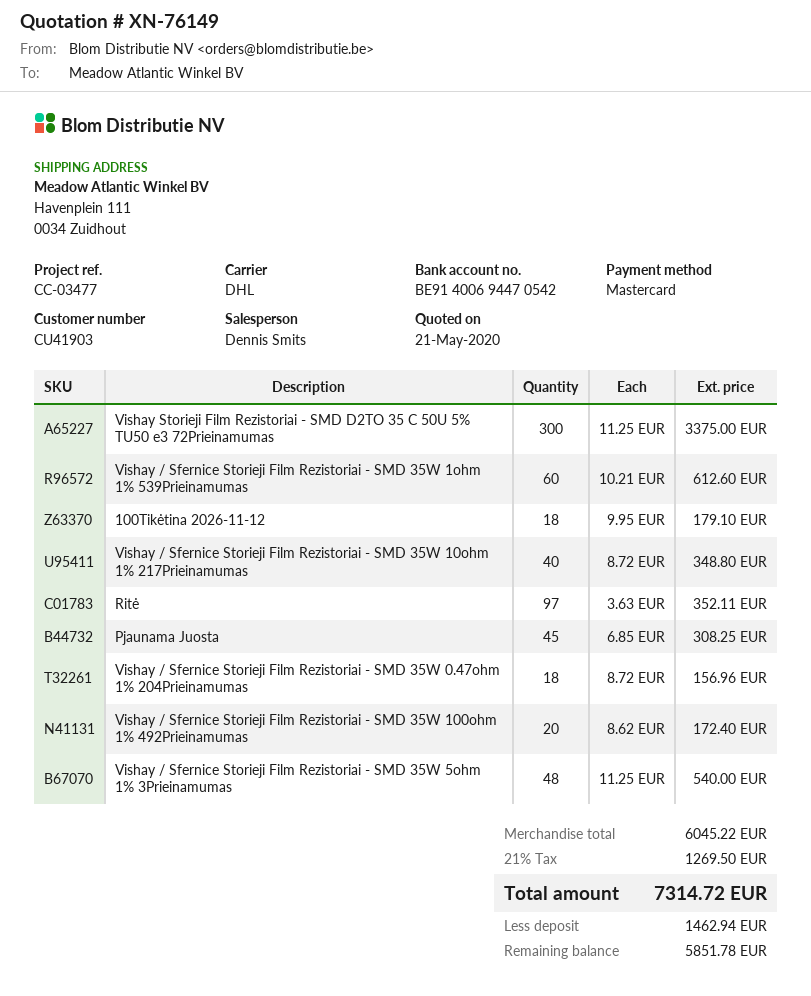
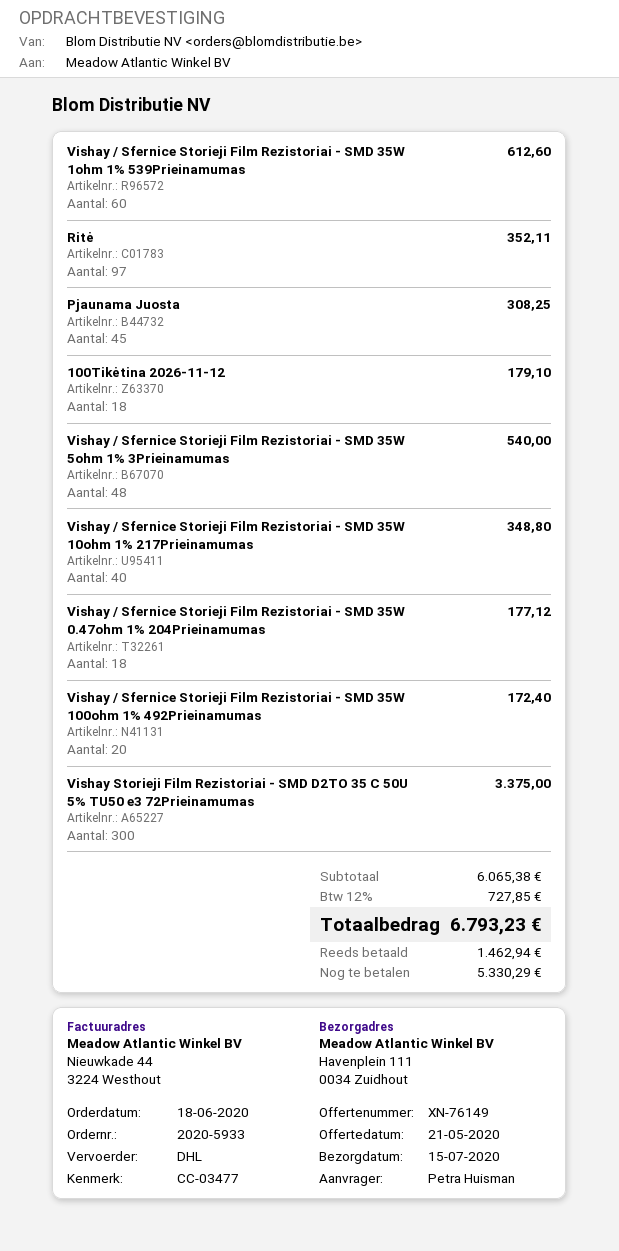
Vishay / Sfernice Storieji Film Rezistoriai - SMD 35W 0.47ohm 1% 204Prieinamumas: 18 for 156.96 -> 18 for 177.12
subtotal: 6045.22 -> 6065.38
tax: 21% = 1269.50 -> 12% = 727.85
total: 7314.72 -> 6793.23
balance: 5851.78 -> 5330.29

